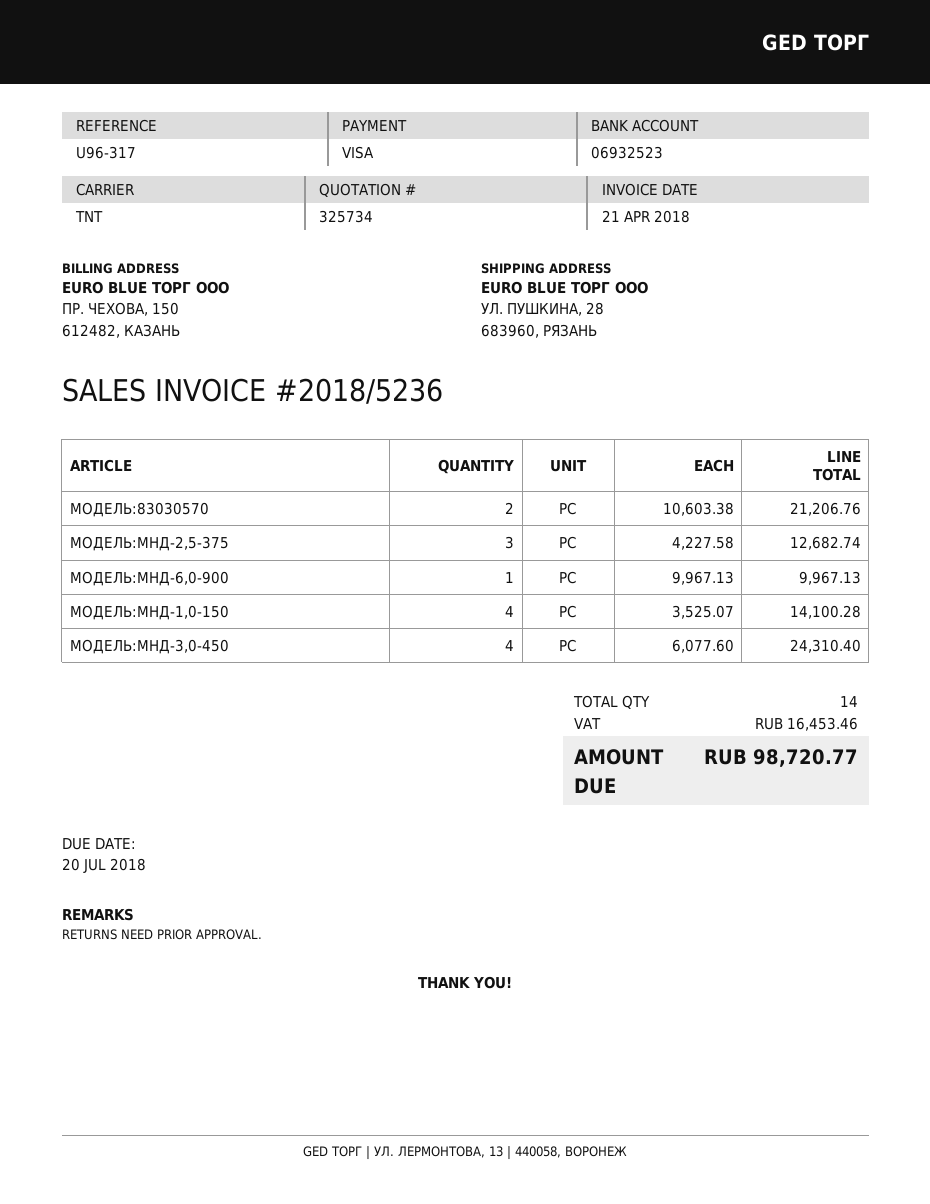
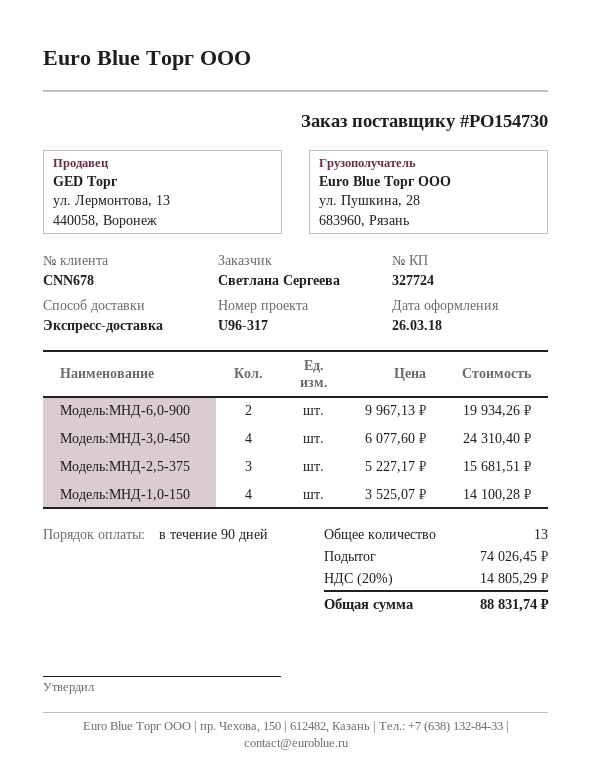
quote number: 325734 -> 327724
shipping method: TNT -> express
МОДЕЛЬ:83030570: 2 x 10603.38 = 21206.76 -> none
МОДЕЛЬ:МНД-2,5-375: 3 x 4227.58 = 12682.74 -> 3 x 5227.17 = 15681.51
МОДЕЛЬ:МНД-6,0-900: 1 x 9967.13 = 9967.13 -> 2 x 9967.13 = 19934.26
total quantity: 14 -> 13
tax: 16453.46 -> 14805.29
total: 98720.77 -> 88831.74

